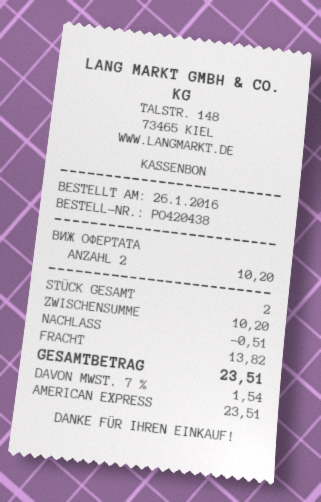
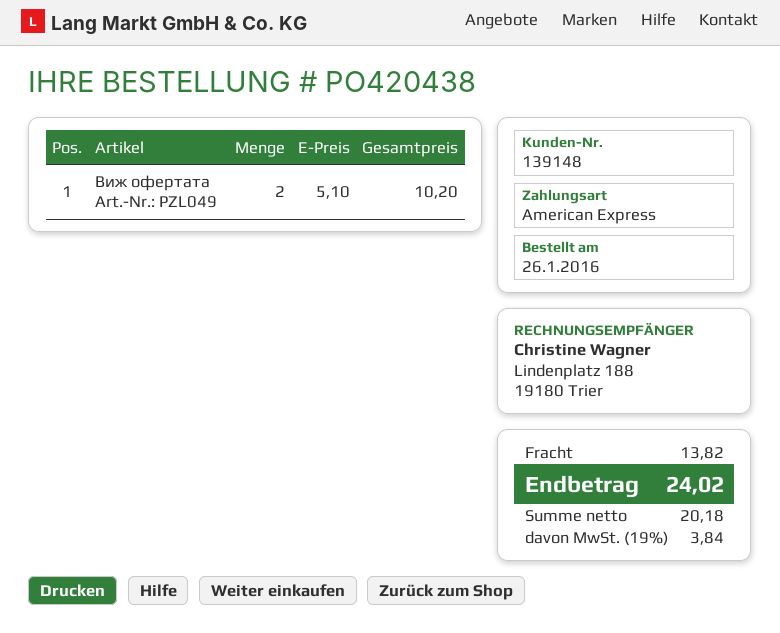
discount: 0.51 -> none
tax: 7% = 1.54 -> 19% = 3.84
total: 23.51 -> 24.02

